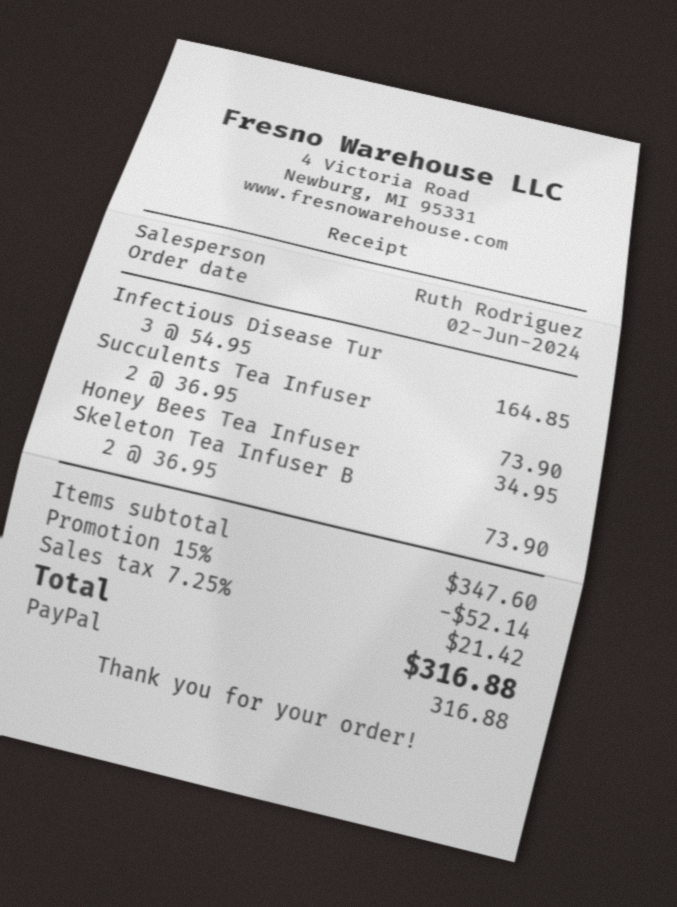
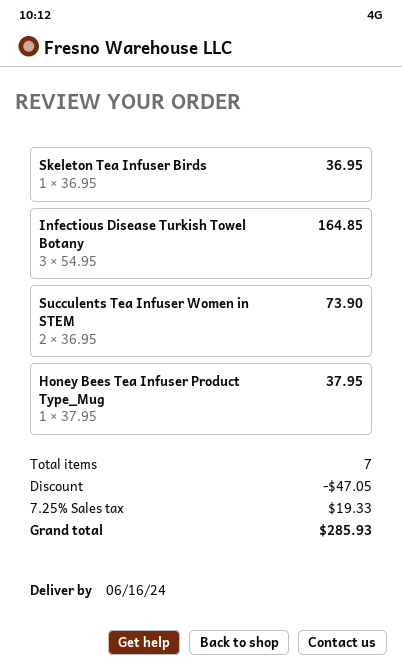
Honey Bees Tea Infuser: 1 x 34.95 = 34.95 -> 1 x 37.95 = 37.95
Skeleton Tea Infuser B: 2 x 36.95 = 73.90 -> 1 x 36.95 = 36.95
discount: 52.14 -> 47.05
tax: 7.25% = 21.42 -> 7.25% = 19.33
total: 316.88 -> 285.93

